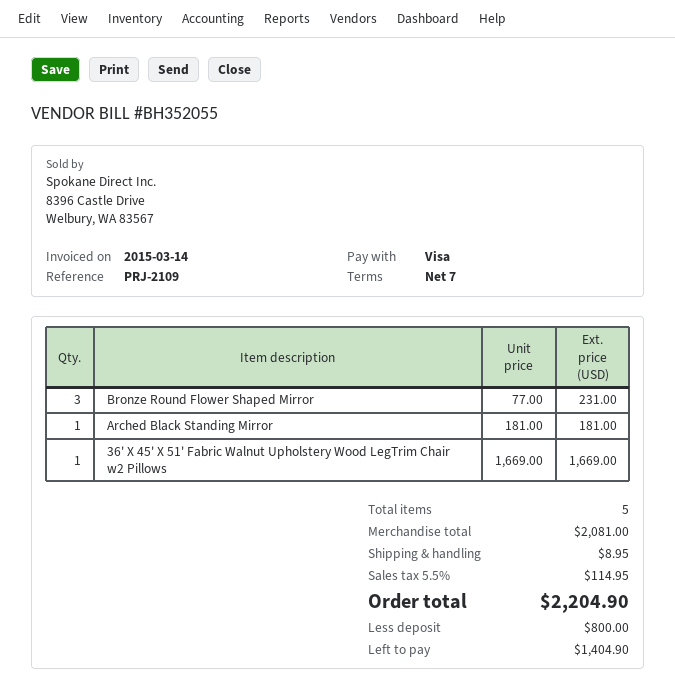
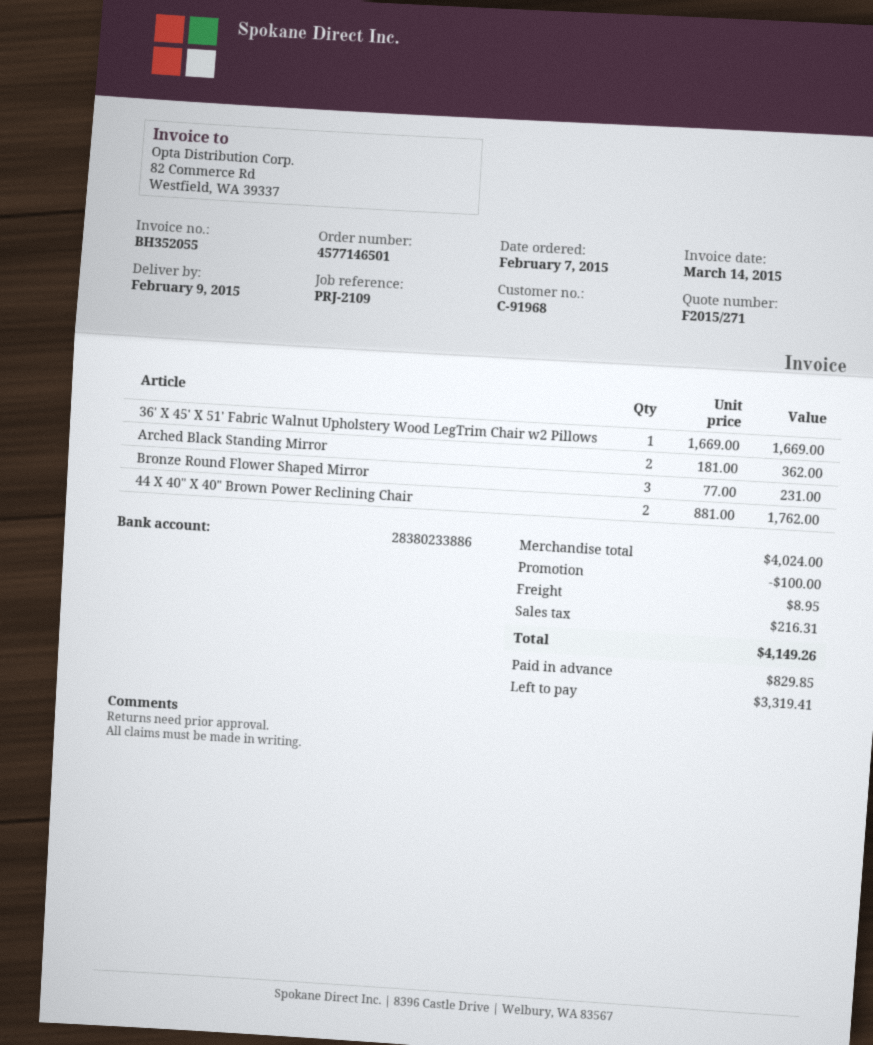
Arched Black Standing Mirror: 1 x 181.00 = 181.00 -> 2 x 181.00 = 362.00
44 X 40" X 40" Brown Power Reclining Chair: none -> 2 x 881.00 = 1762.00
subtotal: 2081.00 -> 4024.00
discount: none -> 100.00
tax: 114.95 -> 216.31
total: 2204.90 -> 4149.26
deposit: 800.00 -> 829.85
balance: 1404.90 -> 3319.41

